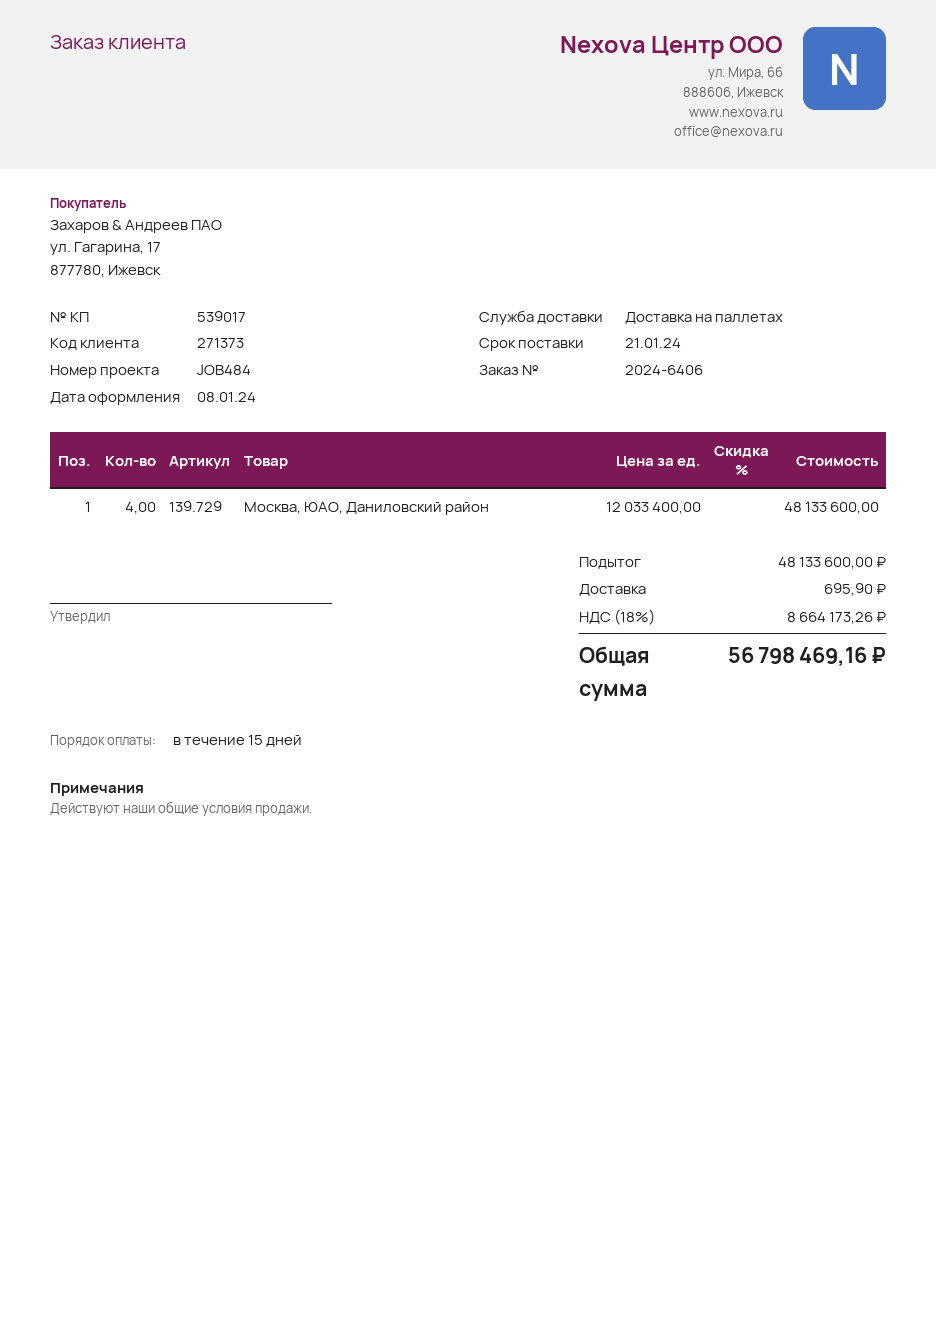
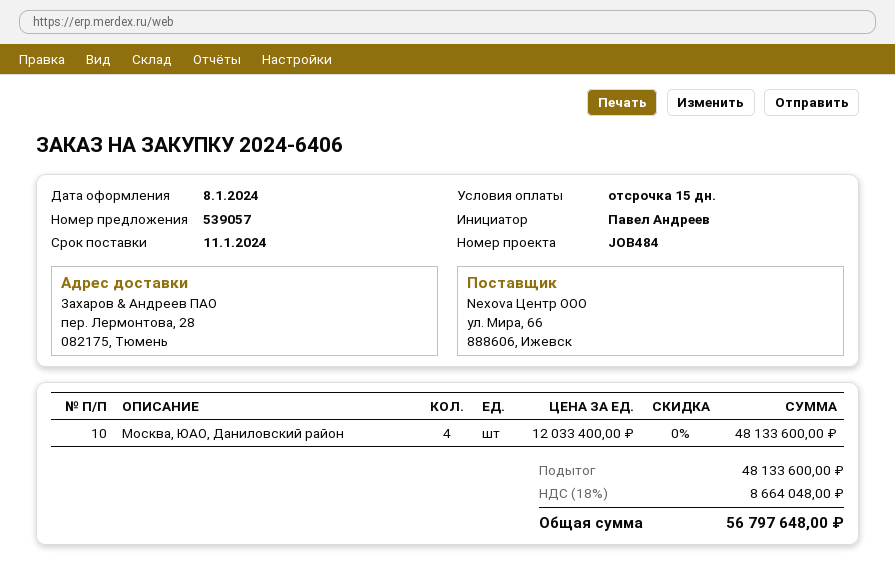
quote number: 539017 -> 539057
delivery date: 2024-01-21 -> 2024-01-11
shipping: 695.90 -> none
tax: 18% = 8664173.26 -> 18% = 8664048.00
total: 56798469.16 -> 56797648.00

